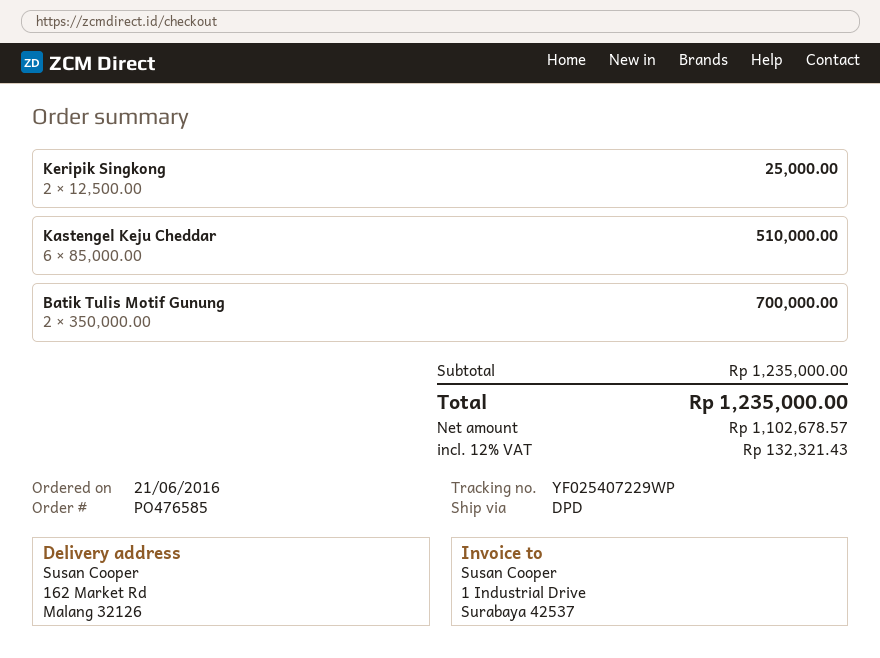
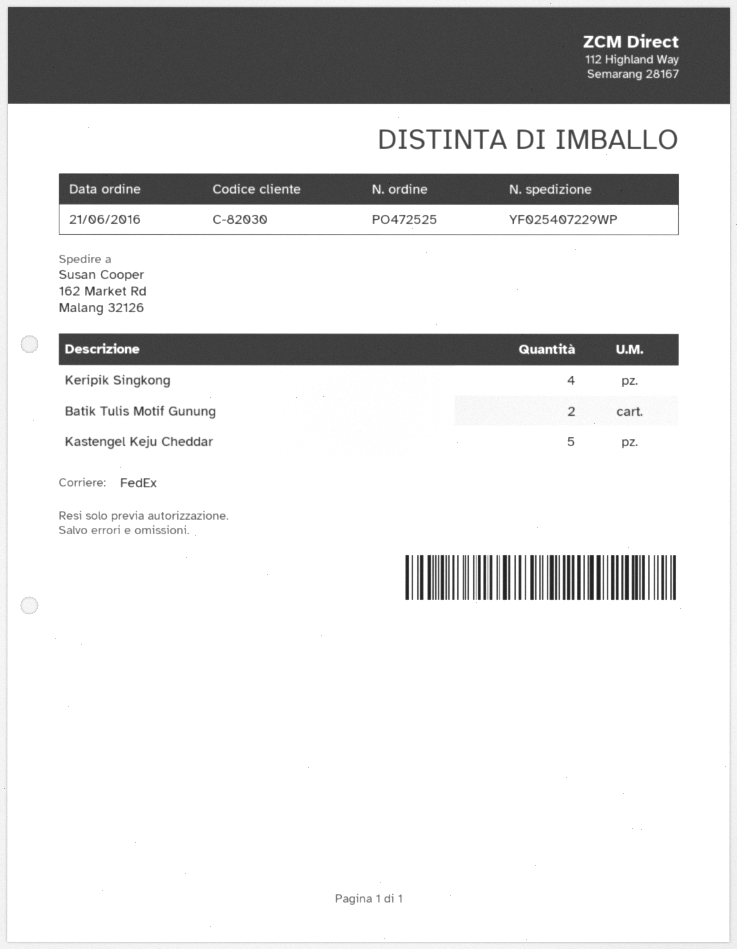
order number: PO476585 -> PO472525
shipping method: DPD -> FedEx
Keripik Singkong: 2 -> 4
Kastengel Keju Cheddar: 6 -> 5

